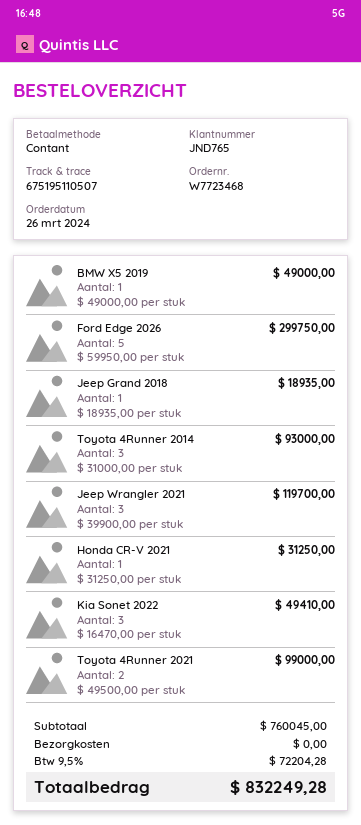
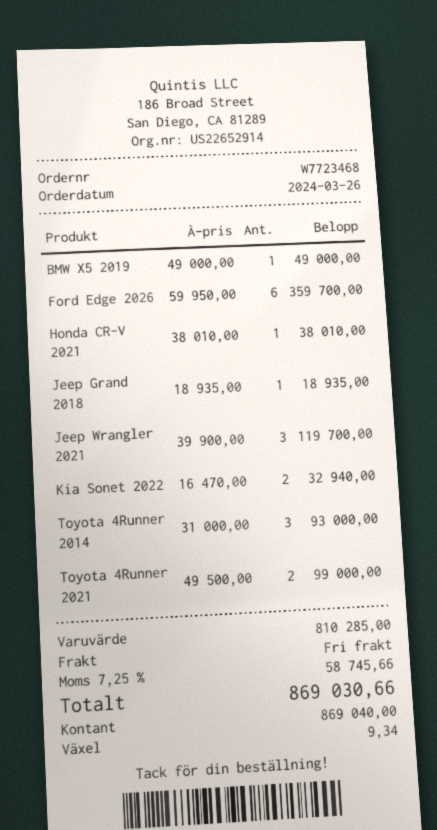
Ford Edge 2026: 5 x 59950.00 = 299750.00 -> 6 x 59950.00 = 359700.00
Honda CR-V 2021: 1 x 31250.00 = 31250.00 -> 1 x 38010.00 = 38010.00
Kia Sonet 2022: 3 x 16470.00 = 49410.00 -> 2 x 16470.00 = 32940.00
subtotal: 760045.00 -> 810285.00
tax: 9.5% = 72204.28 -> 7.25% = 58745.66
total: 832249.28 -> 869030.66

